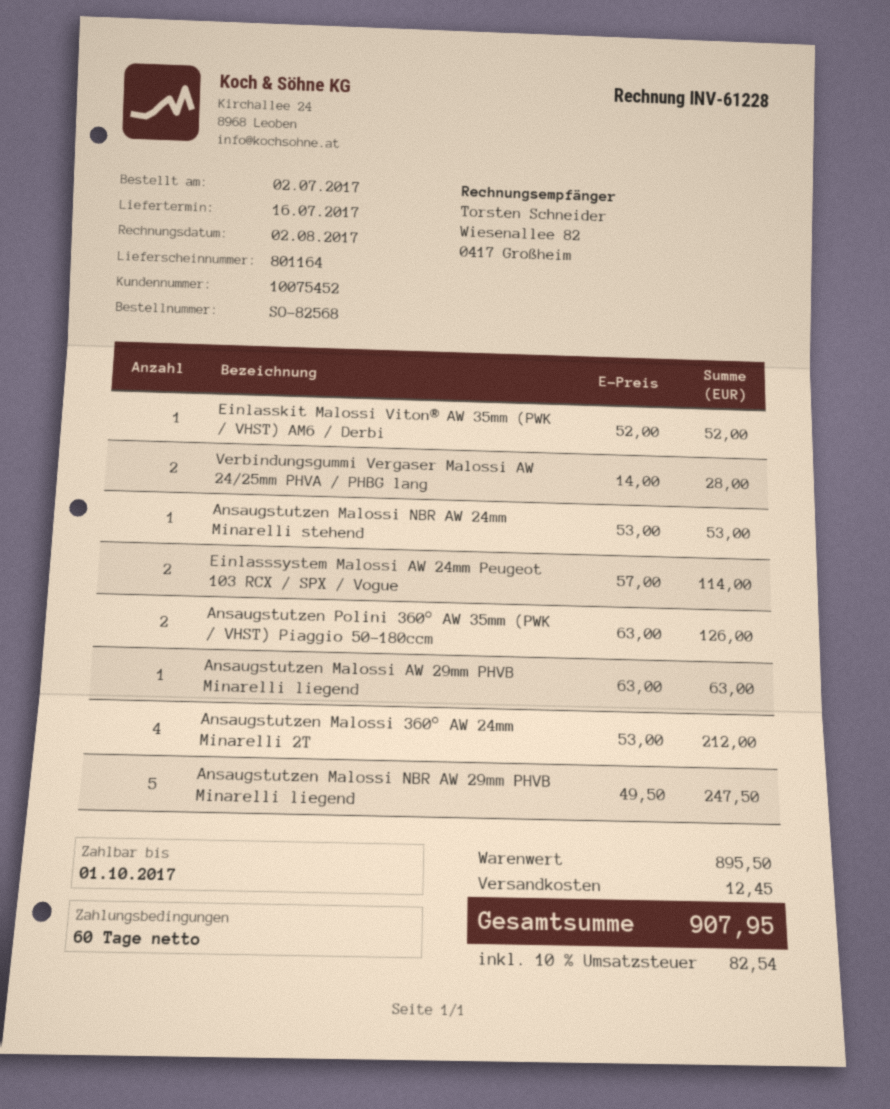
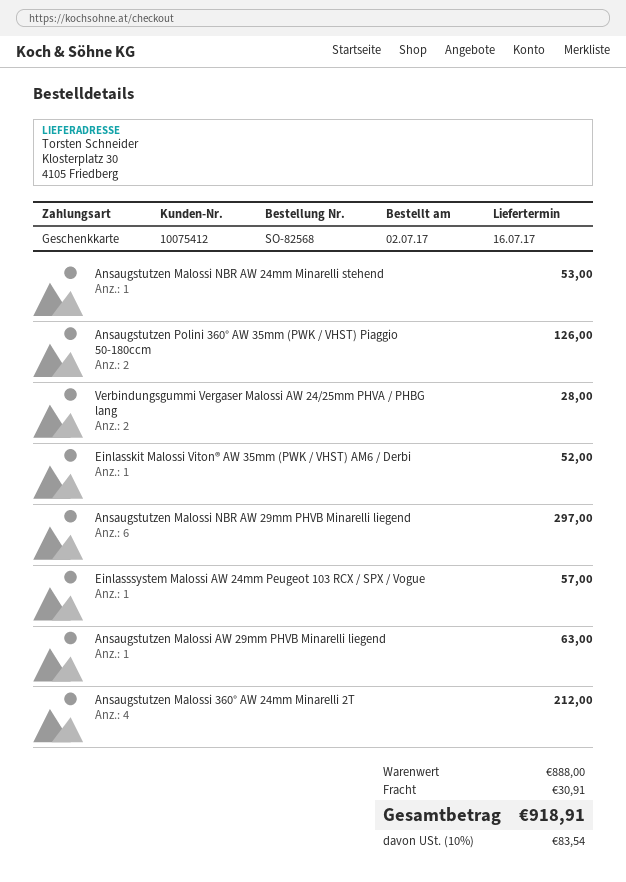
customer number: 10075452 -> 10075412
Einlasssystem Malossi AW 24mm Peugeot 103 RCX / SPX / Vogue: 2 for 114.00 -> 1 for 57.00
Ansaugstutzen Malossi NBR AW 29mm PHVB Minarelli liegend: 5 for 247.50 -> 6 for 297.00
subtotal: 895.50 -> 888.00
shipping: 12.45 -> 30.91
tax: 10% = 82.54 -> 10% = 83.54
total: 907.95 -> 918.91

